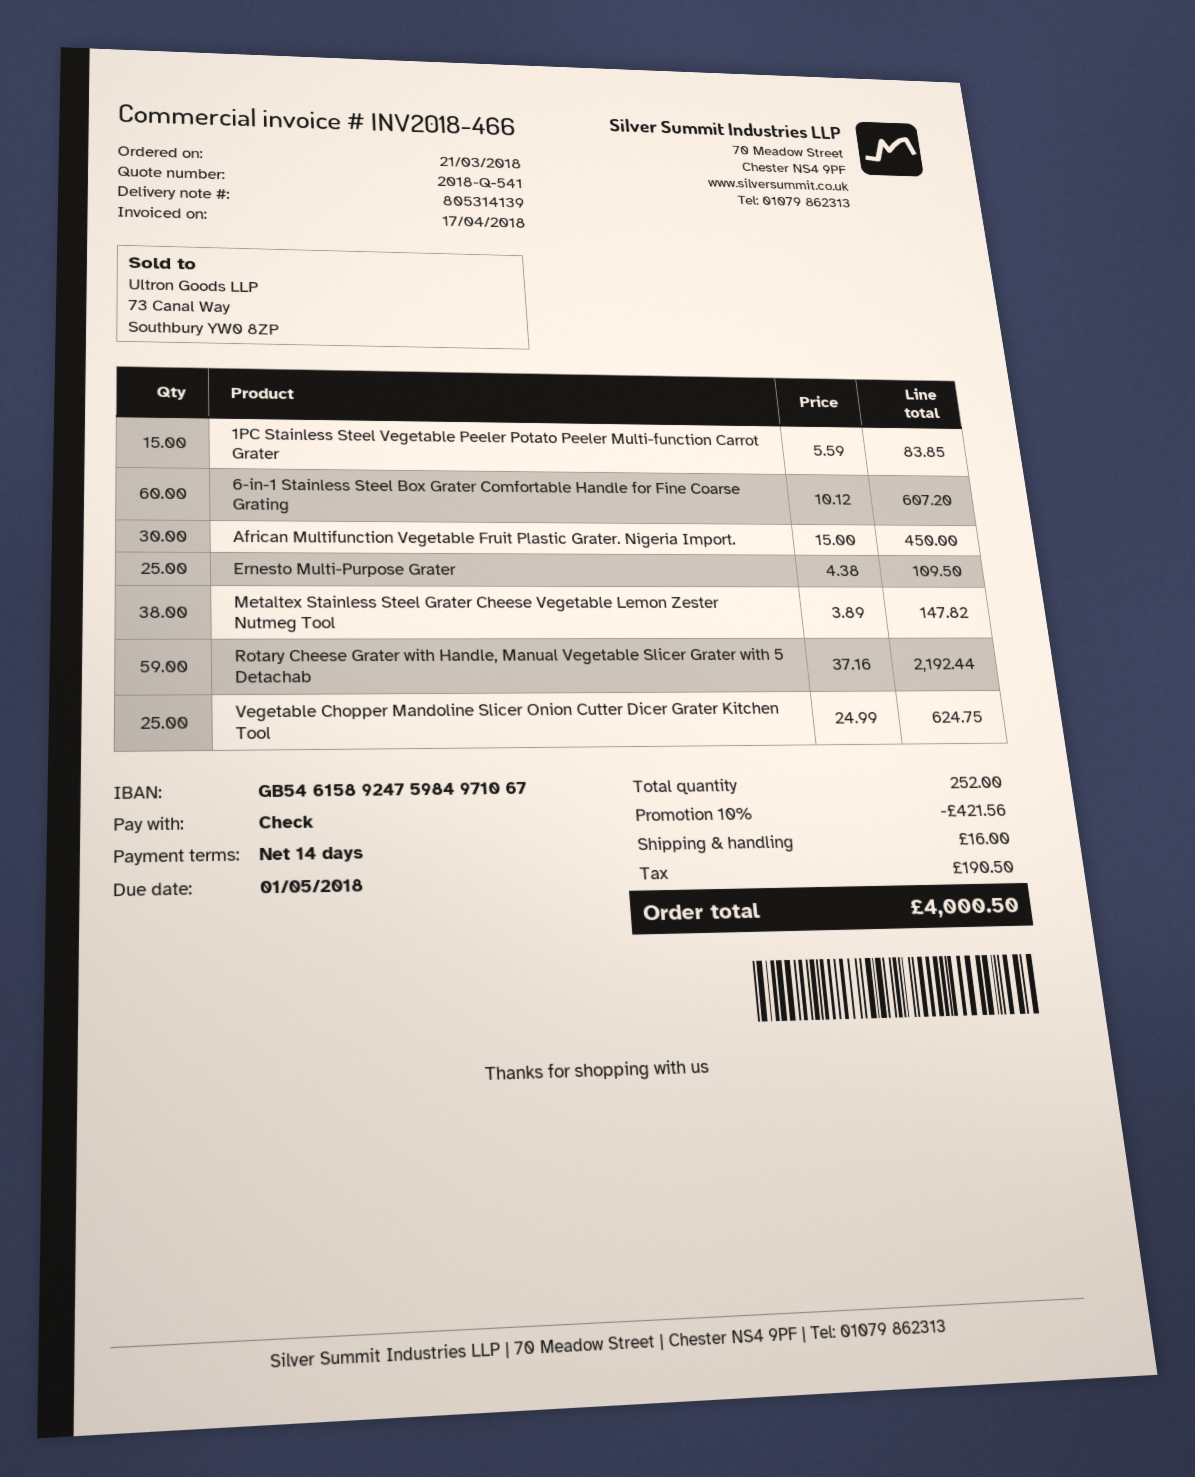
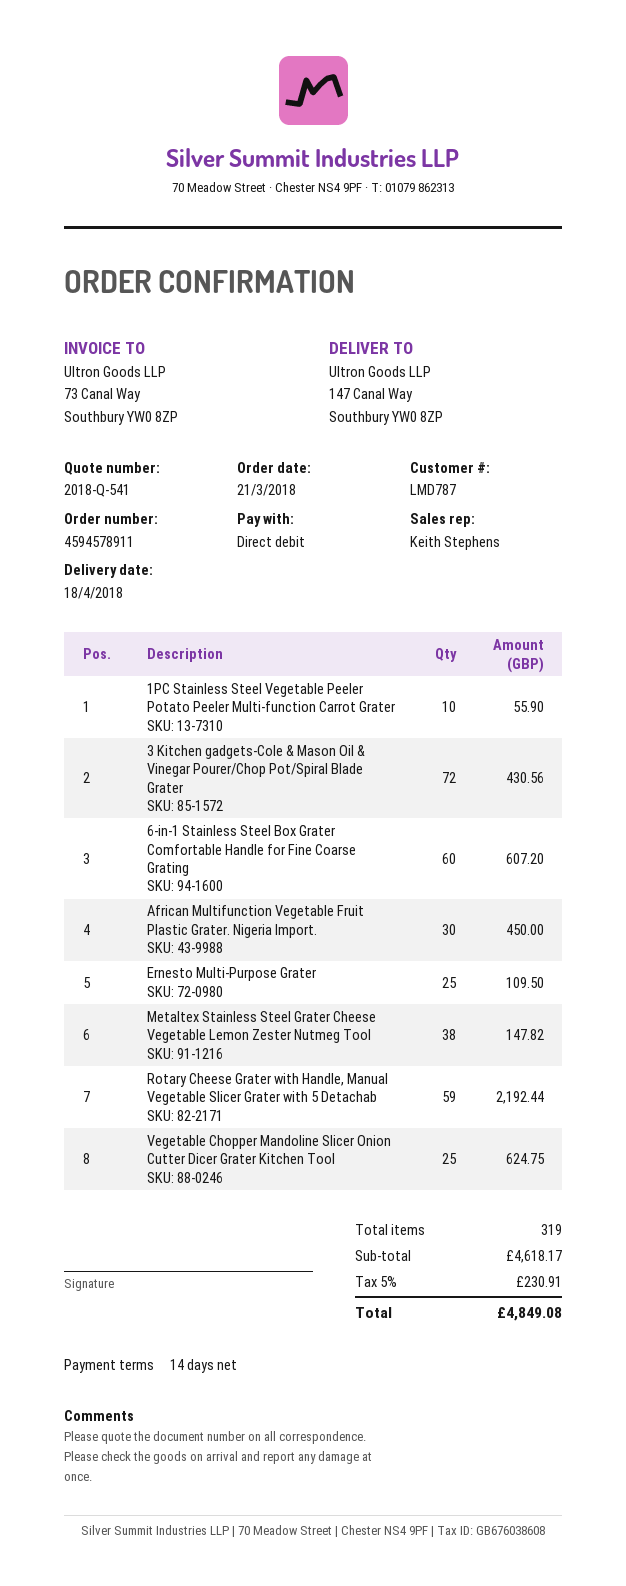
payment method: cheque -> direct debit
1PC Stainless Steel Vegetable Peeler Potato Peeler Multi-function Carrot Grater: 15 for 83.85 -> 10 for 55.90
3 Kitchen gadgets-Cole & Mason Oil & Vinegar Pourer/Chop Pot/Spiral Blade Grater: none -> 72 for 430.56
total quantity: 252 -> 319
discount: 10% = 421.56 -> none
shipping: 16.00 -> none
tax: 190.50 -> 230.91
total: 4000.50 -> 4849.08

